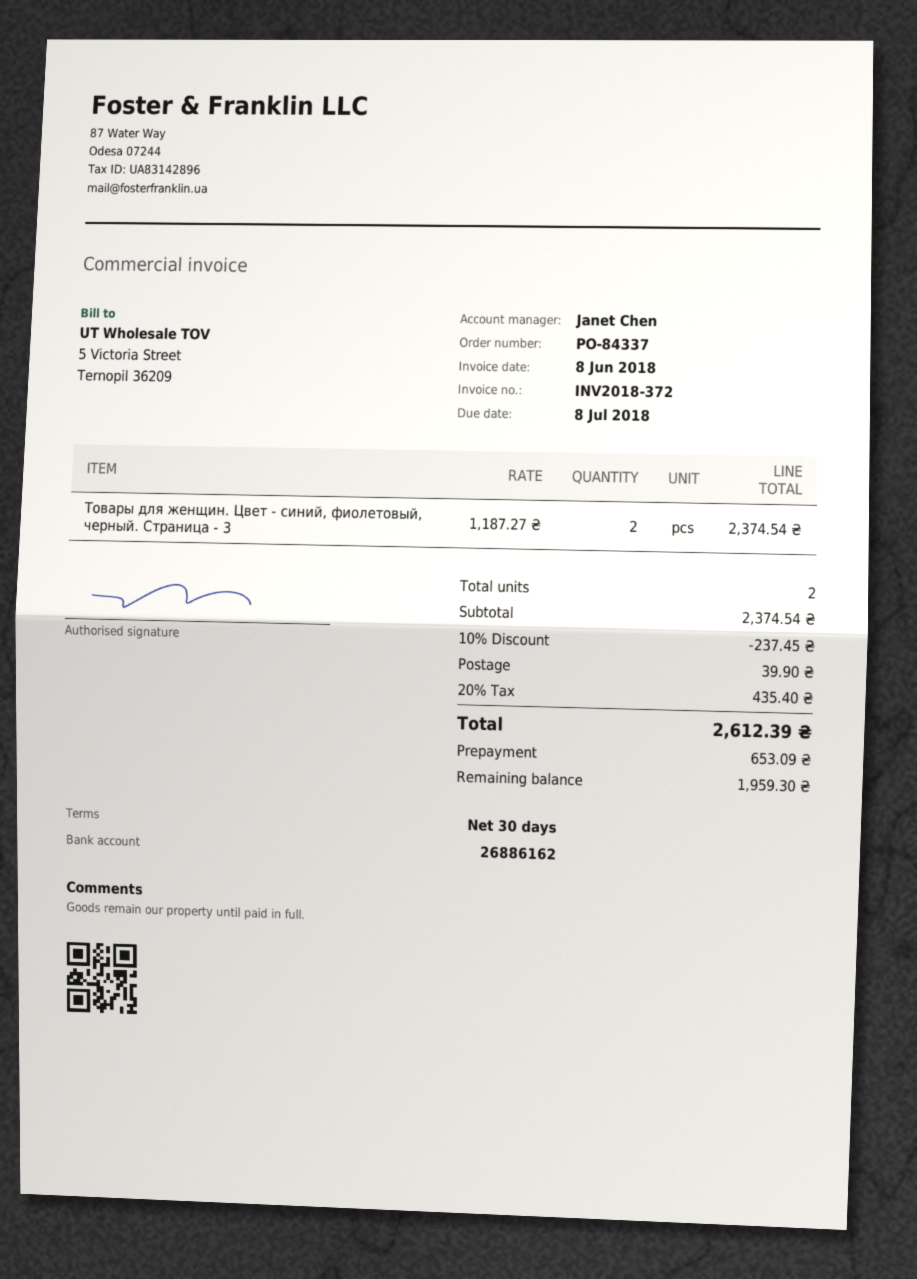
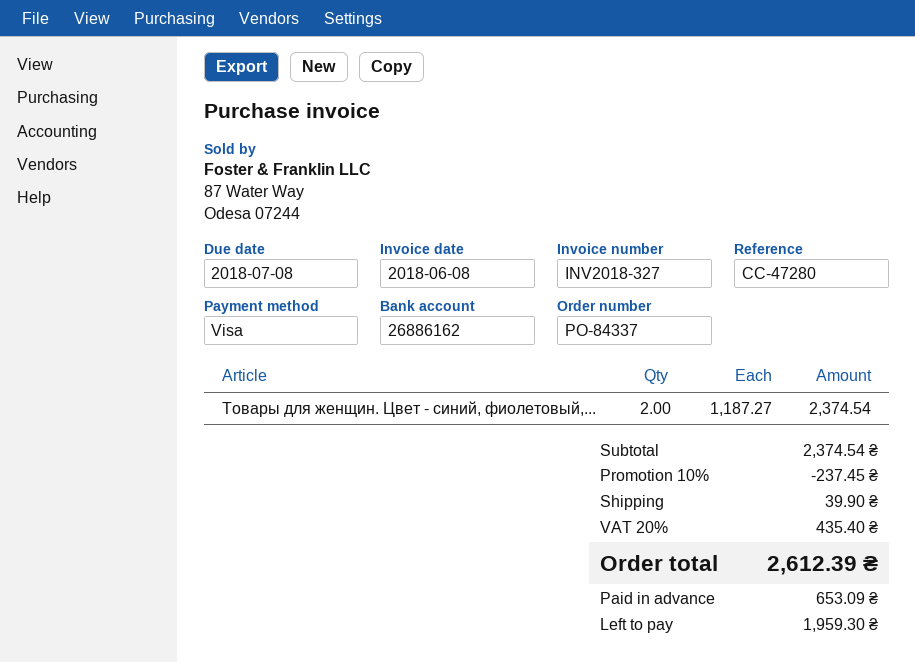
invoice number: INV2018-372 -> INV2018-327

